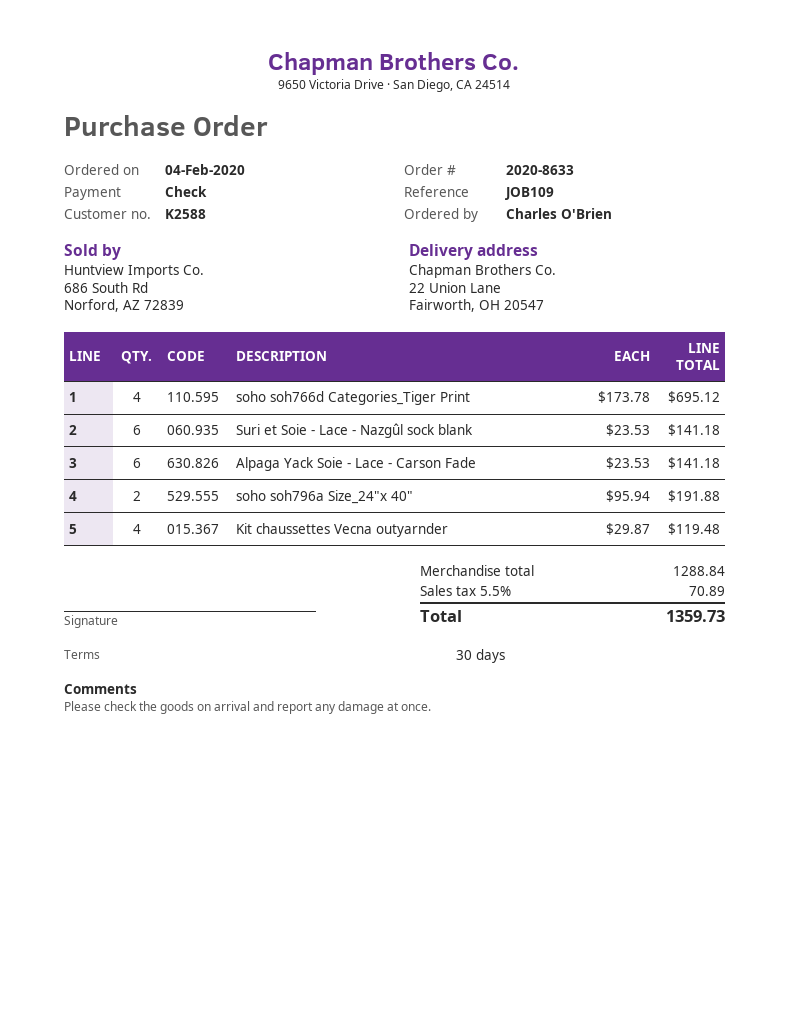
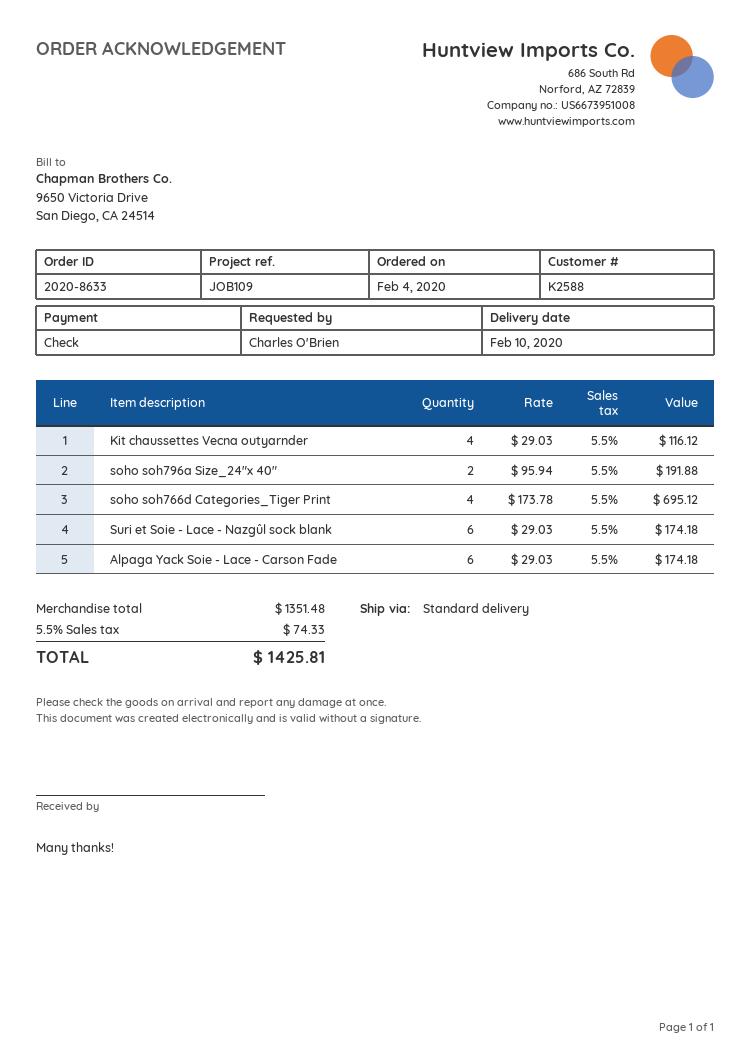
Suri et Soie - Lace - Nazgûl sock blank: 6 x 23.53 = 141.18 -> 6 x 29.03 = 174.18
Alpaga Yack Soie - Lace - Carson Fade: 6 x 23.53 = 141.18 -> 6 x 29.03 = 174.18
Kit chaussettes Vecna outyarnder: 4 x 29.87 = 119.48 -> 4 x 29.03 = 116.12
subtotal: 1288.84 -> 1351.48
tax: 5.5% = 70.89 -> 5.5% = 74.33
total: 1359.73 -> 1425.81

